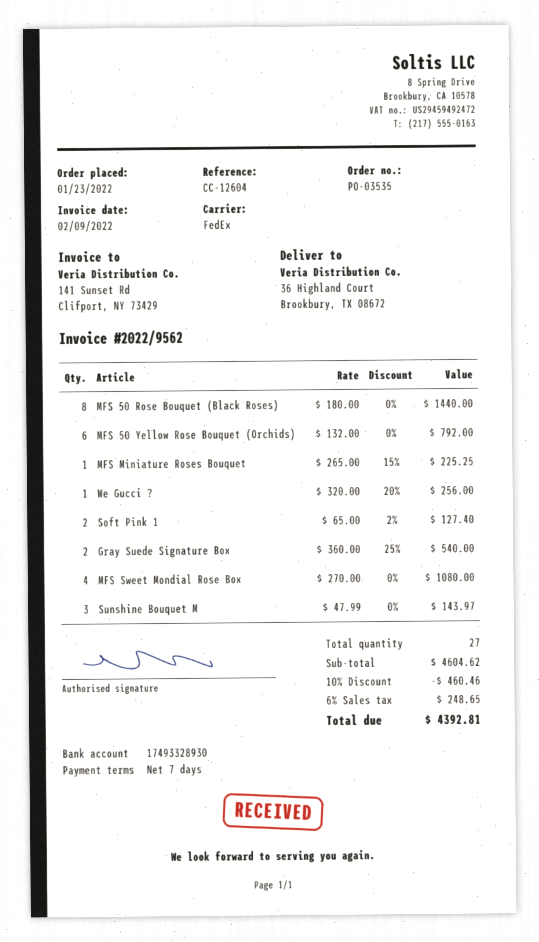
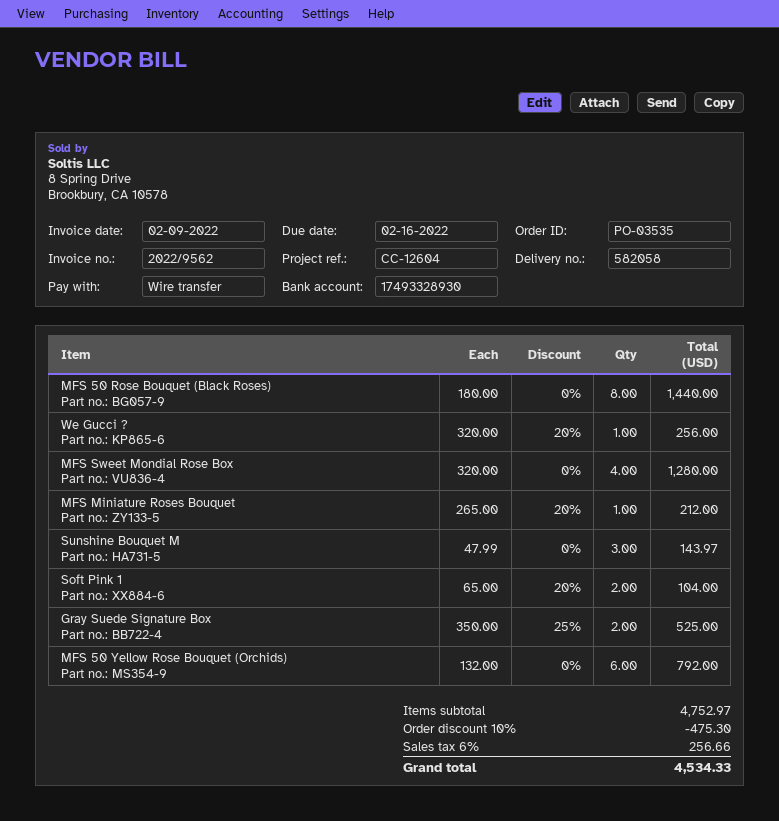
MFS Miniature Roses Bouquet: 1 x 265.00 - 15% = 225.25 -> 1 x 265.00 - 20% = 212.00
Soft Pink 1: 2 x 65.00 - 2% = 127.40 -> 2 x 65.00 - 20% = 104.00
Gray Suede Signature Box: 2 x 360.00 - 25% = 540.00 -> 2 x 350.00 - 25% = 525.00
MFS Sweet Mondial Rose Box: 4 x 270.00 = 1080.00 -> 4 x 320.00 = 1280.00
subtotal: 4604.62 -> 4752.97
discount: 10% = 460.46 -> 10% = 475.30
tax: 6% = 248.65 -> 6% = 256.66
total: 4392.81 -> 4534.33

